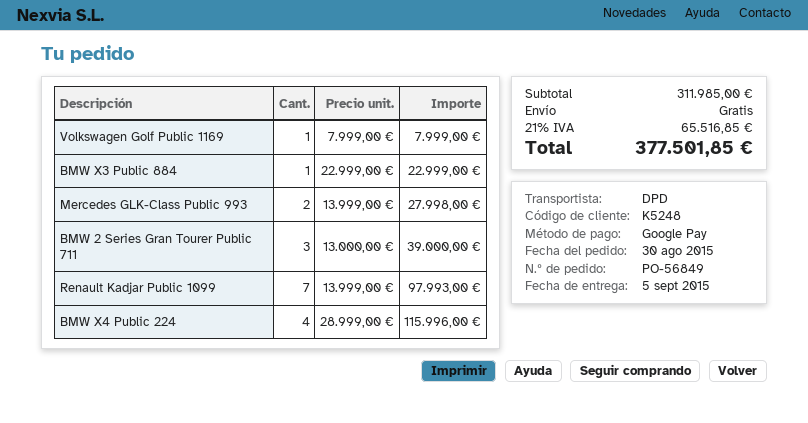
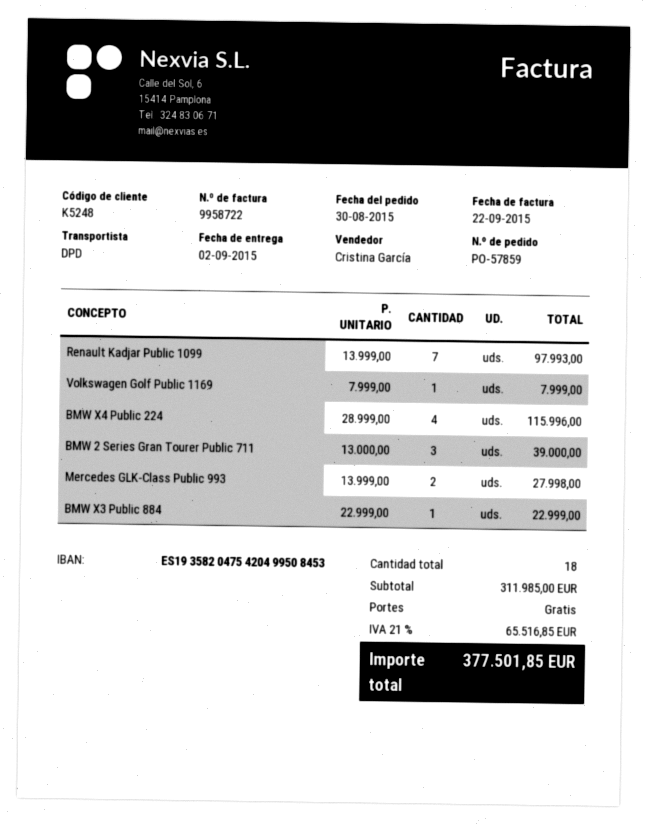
order number: PO-56849 -> PO-57859
delivery date: 2015-09-05 -> 2015-09-02

